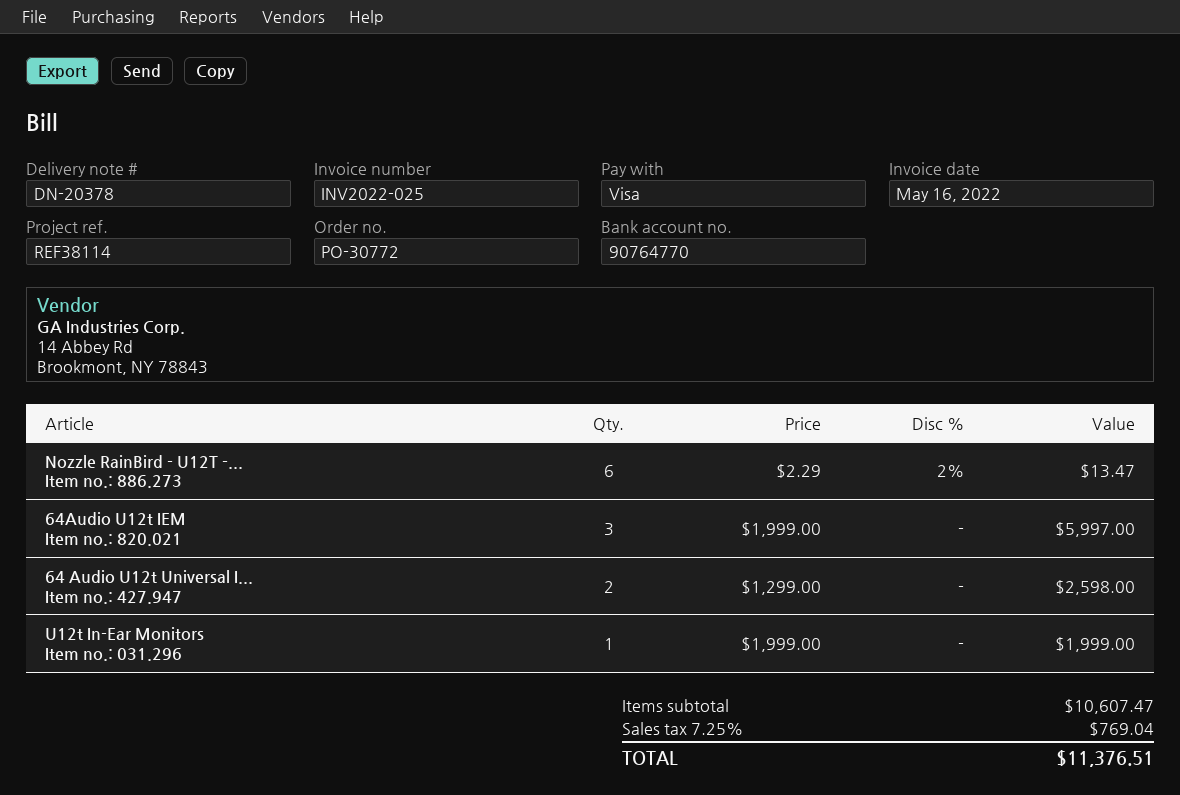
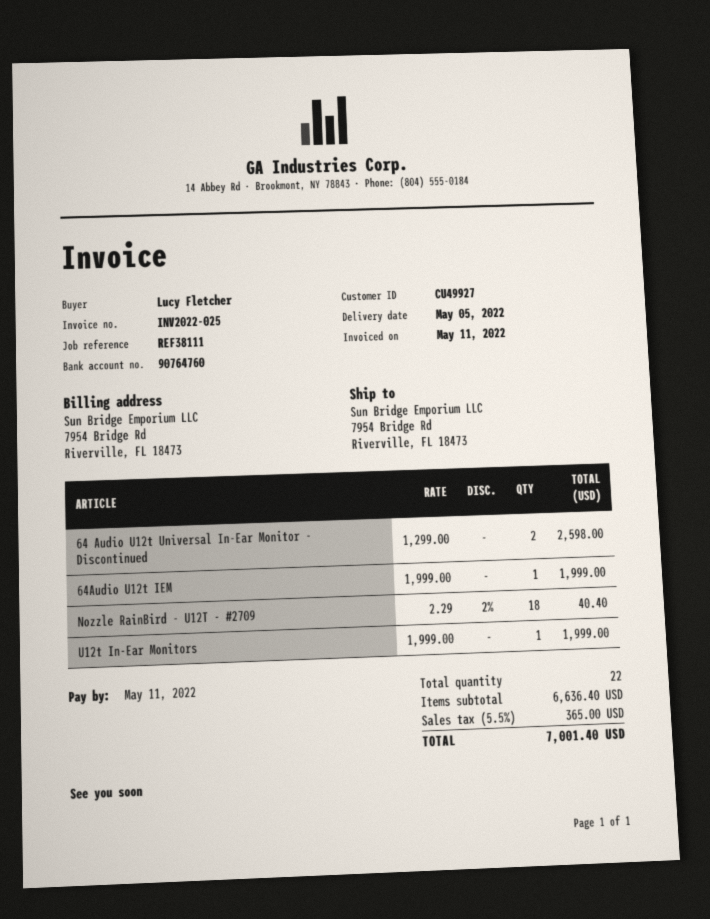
invoice date: 2022-05-16 -> 2022-05-11
reference: REF38114 -> REF38111
bank account: 90764770 -> 90764760
Nozzle RainBird - U12T -...: 6 x 2.29 - 2% = 13.47 -> 18 x 2.29 - 2% = 40.40
64Audio U12t IEM: 3 x 1999.00 = 5997.00 -> 1 x 1999.00 = 1999.00
subtotal: 10607.47 -> 6636.40
tax: 7.25% = 769.04 -> 5.5% = 365.00
total: 11376.51 -> 7001.40

